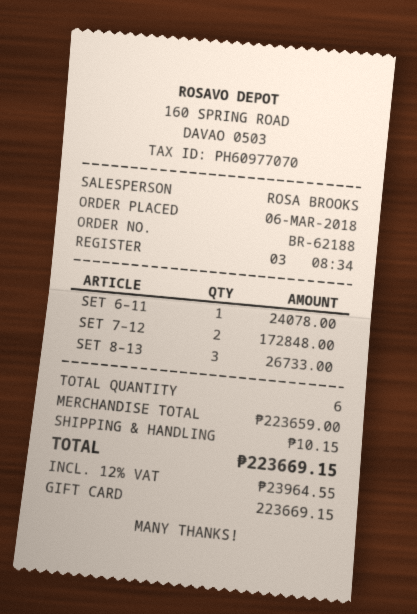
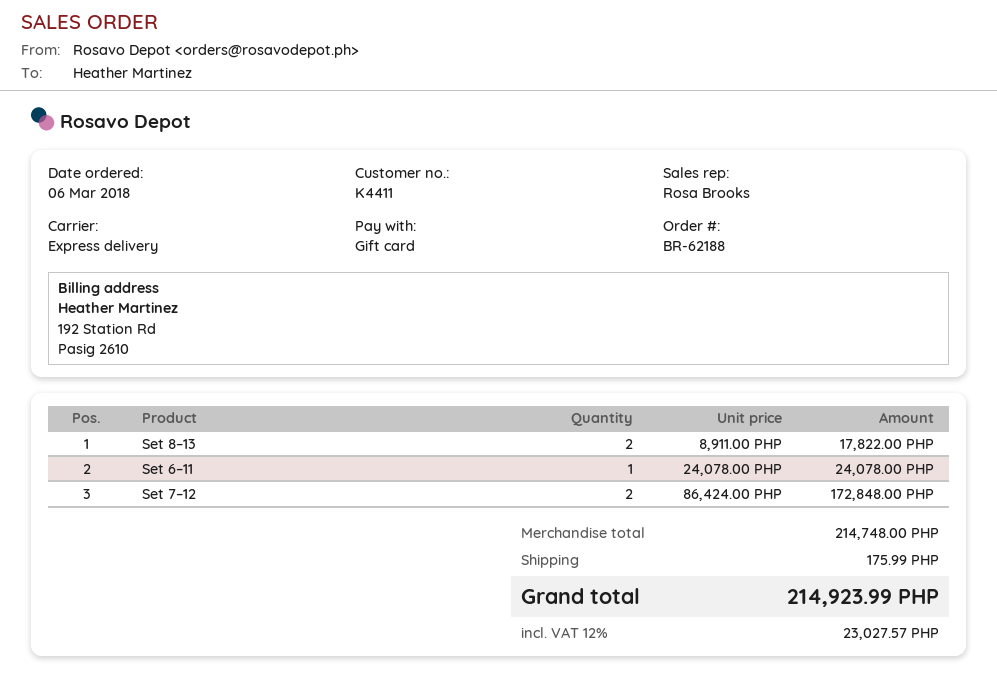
SET 8–13: 3 for 26733.00 -> 2 for 17822.00
subtotal: 223659.00 -> 214748.00
shipping: 10.15 -> 175.99
tax: 12% = 23964.55 -> 12% = 23027.57
total: 223669.15 -> 214923.99

